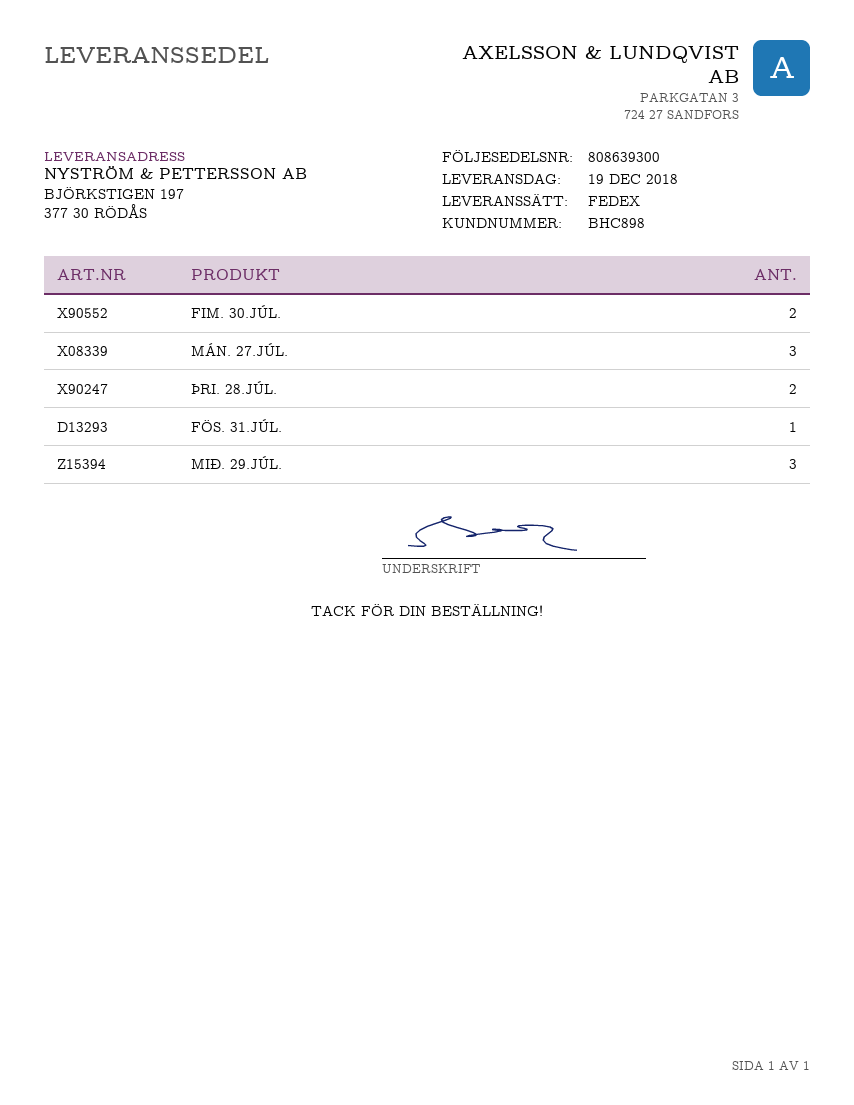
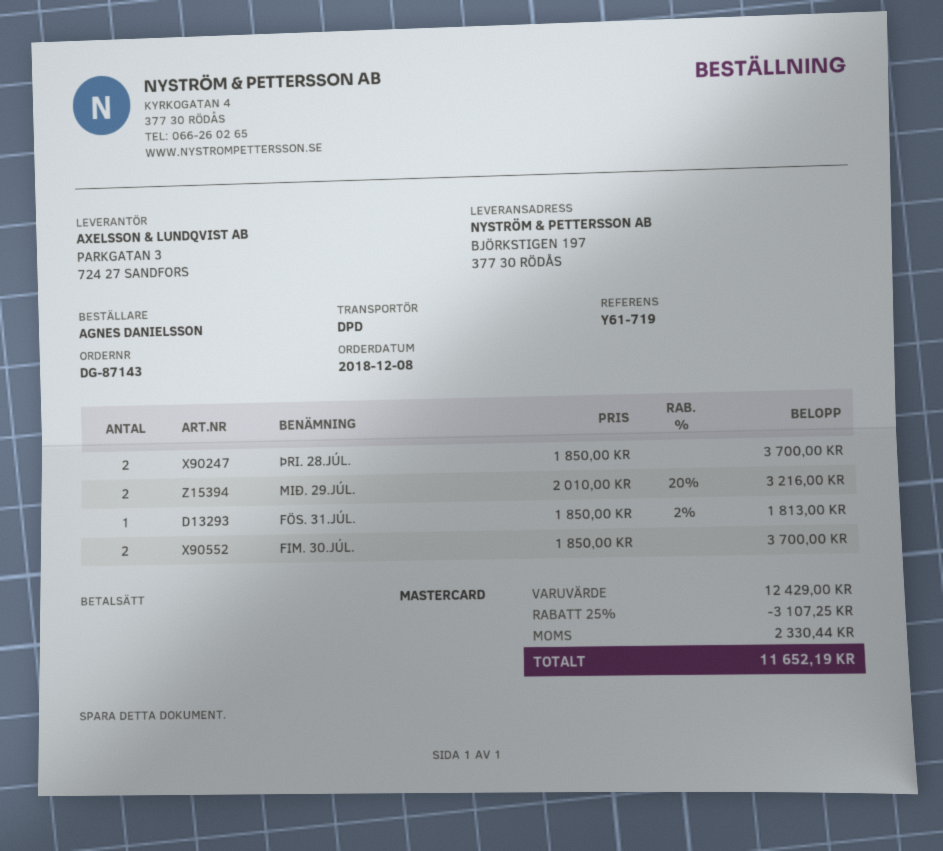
shipping method: FedEx -> DPD
MÁN. 27.JÚL.: 3 -> none
MIÐ. 29.JÚL.: 3 -> 2

